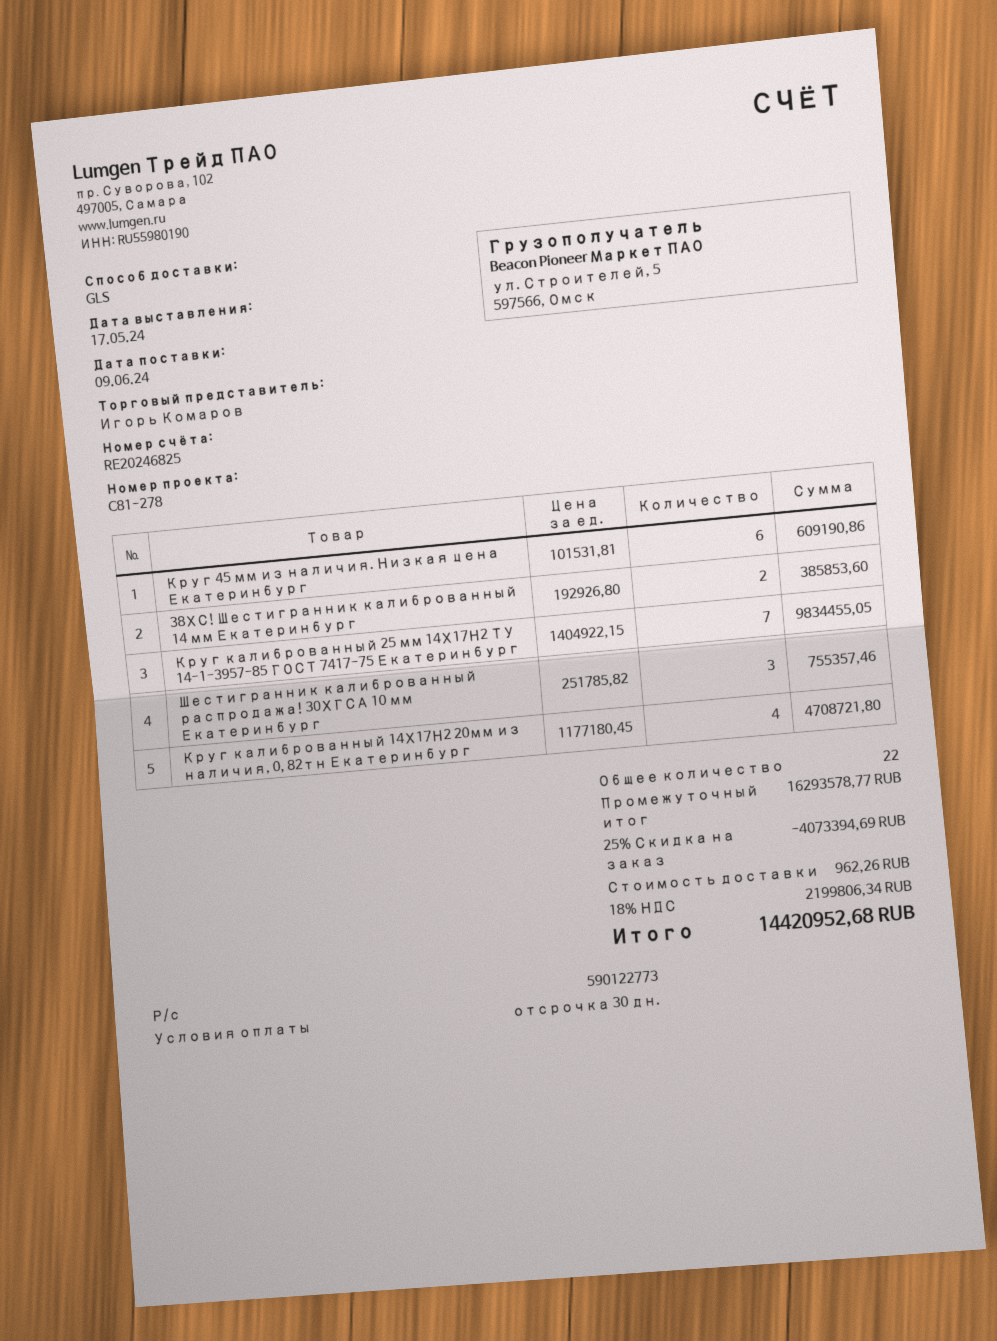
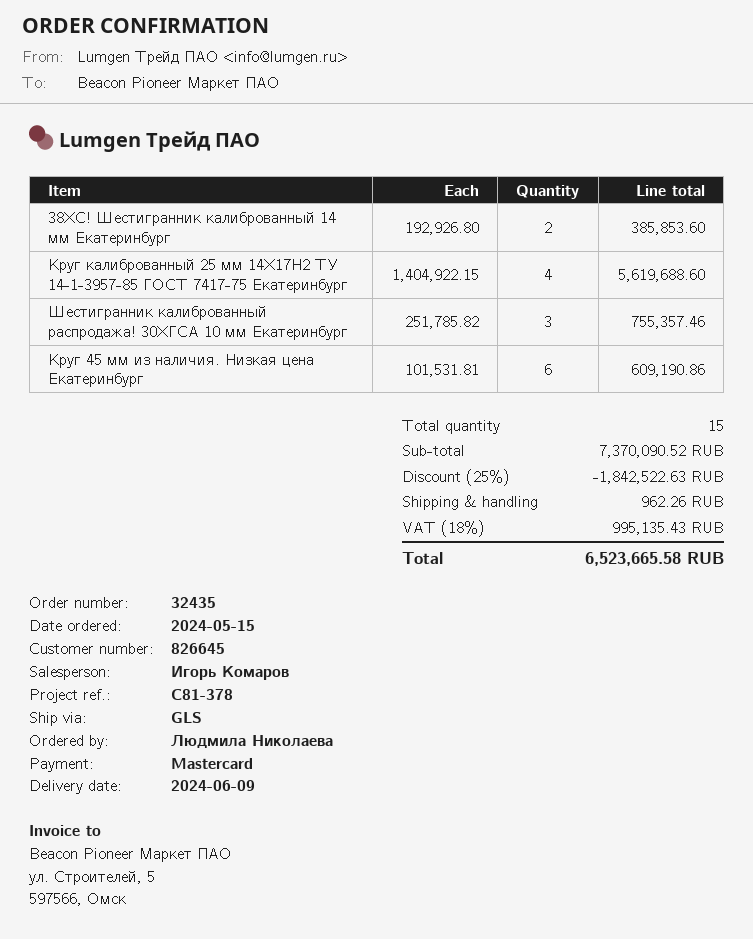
reference: C81-278 -> C81-378
Круг калиброванный 25 мм 14Х17Н2 ТУ 14-1-3957-85 ГОСТ 7417-75 Екатеринбург: 7 x 1404922.15 = 9834455.05 -> 4 x 1404922.15 = 5619688.60
Круг калиброванный 14Х17Н2 20мм из наличия, 0, 82тн Екатеринбург: 4 x 1177180.45 = 4708721.80 -> none
total quantity: 22 -> 15
subtotal: 16293578.77 -> 7370090.52
discount: 25% = 4073394.69 -> 25% = 1842522.63
tax: 18% = 2199806.34 -> 18% = 995135.43
total: 14420952.68 -> 6523665.58

